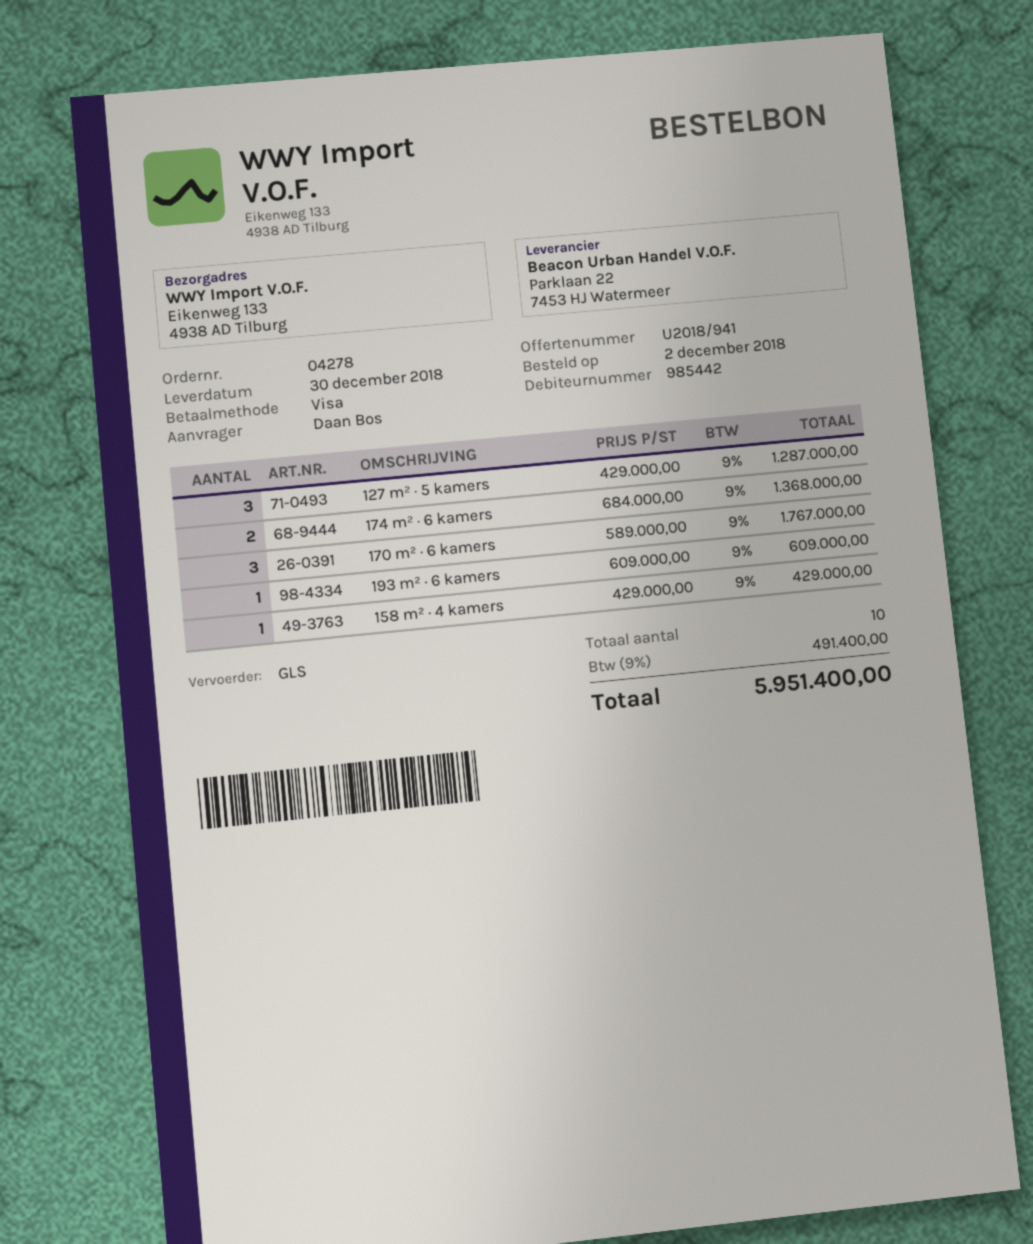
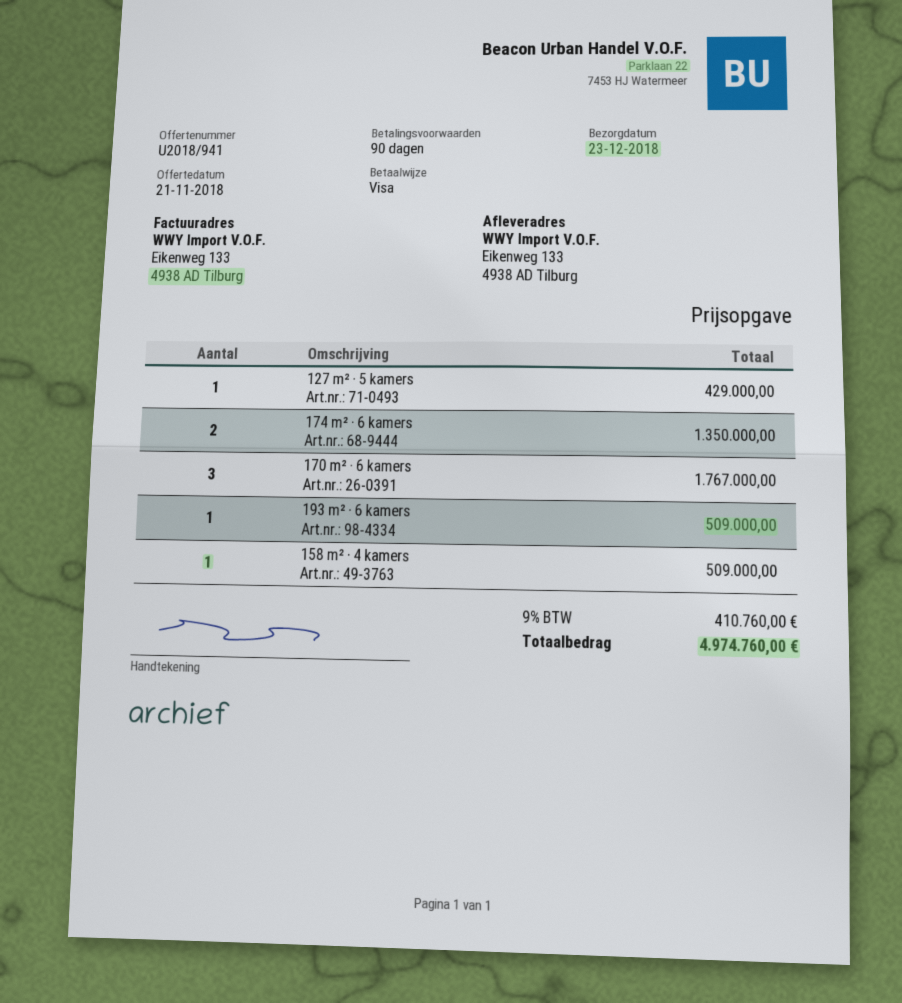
delivery date: 2018-12-30 -> 2018-12-23
127 m² · 5 kamers: 3 for 1287000.00 -> 1 for 429000.00
174 m² · 6 kamers: 2 for 1368000.00 -> 2 for 1350000.00
193 m² · 6 kamers: 1 for 609000.00 -> 1 for 509000.00
158 m² · 4 kamers: 1 for 429000.00 -> 1 for 509000.00
tax: 9% = 491400.00 -> 9% = 410760.00
total: 5951400.00 -> 4974760.00

